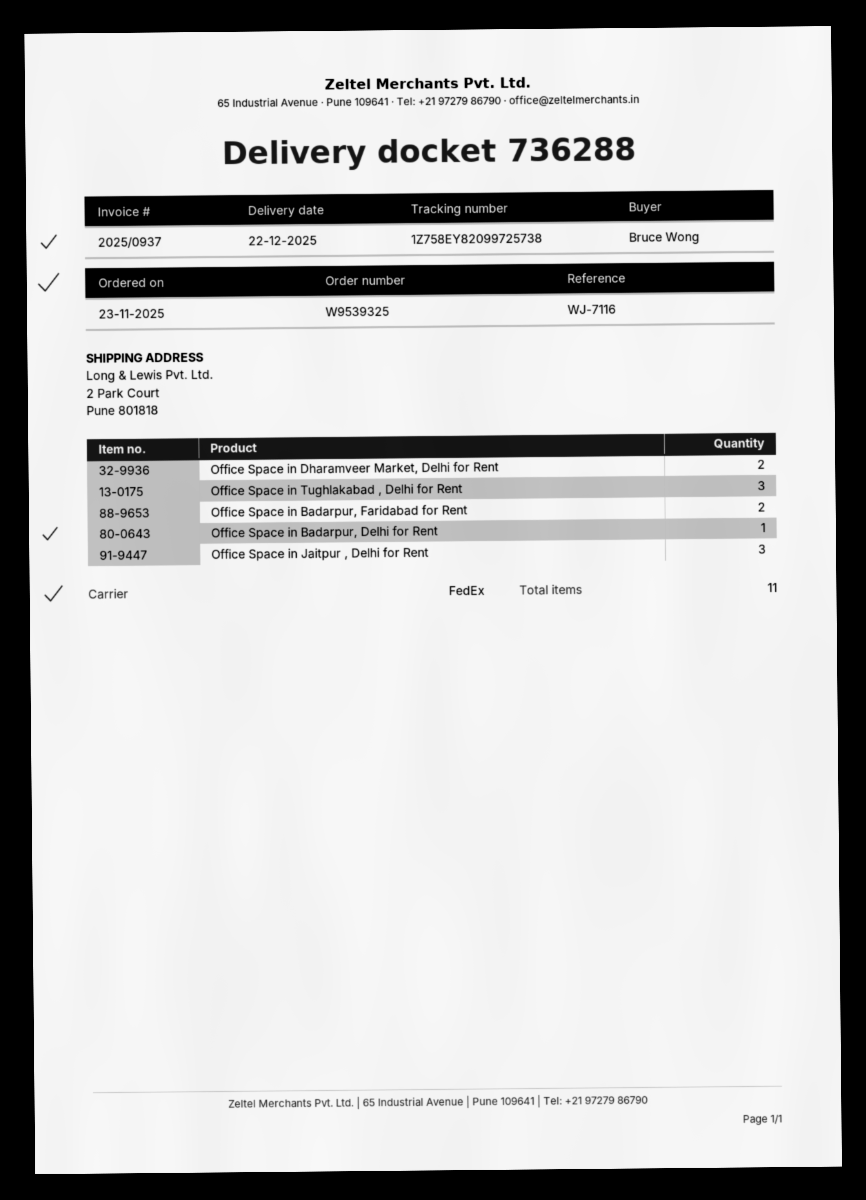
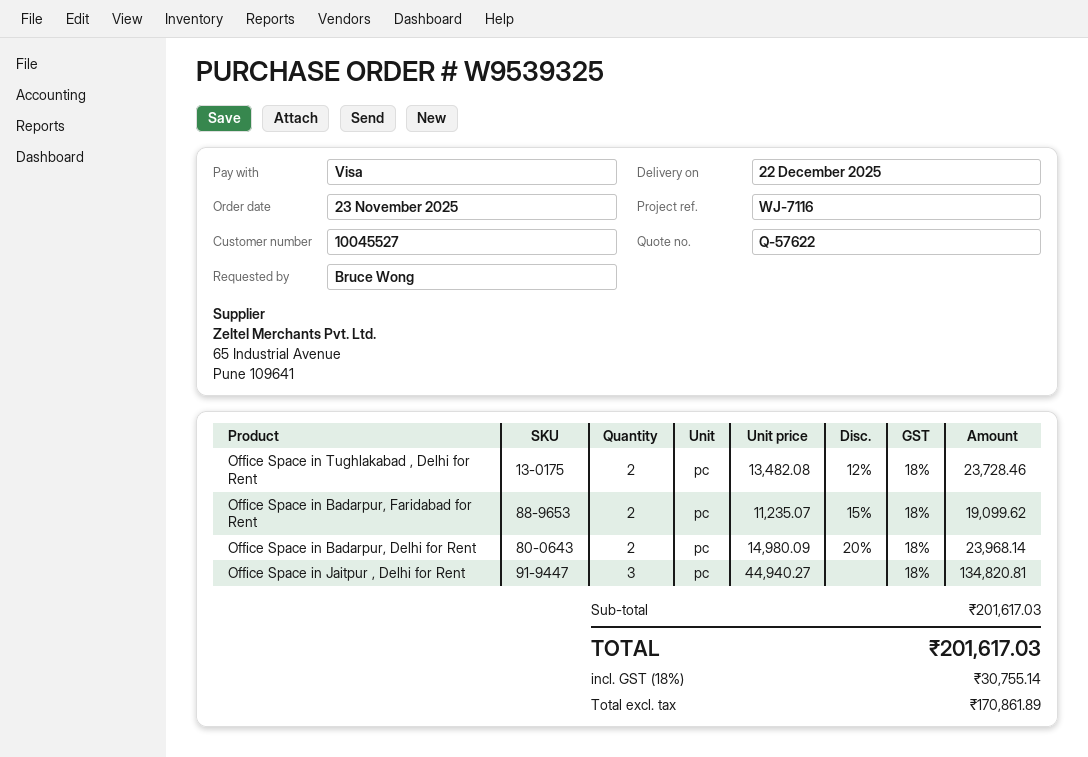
Office Space in Dharamveer Market, Delhi for Rent: 2 -> none
Office Space in Tughlakabad , Delhi for Rent: 3 -> 2
Office Space in Badarpur, Delhi for Rent: 1 -> 2

